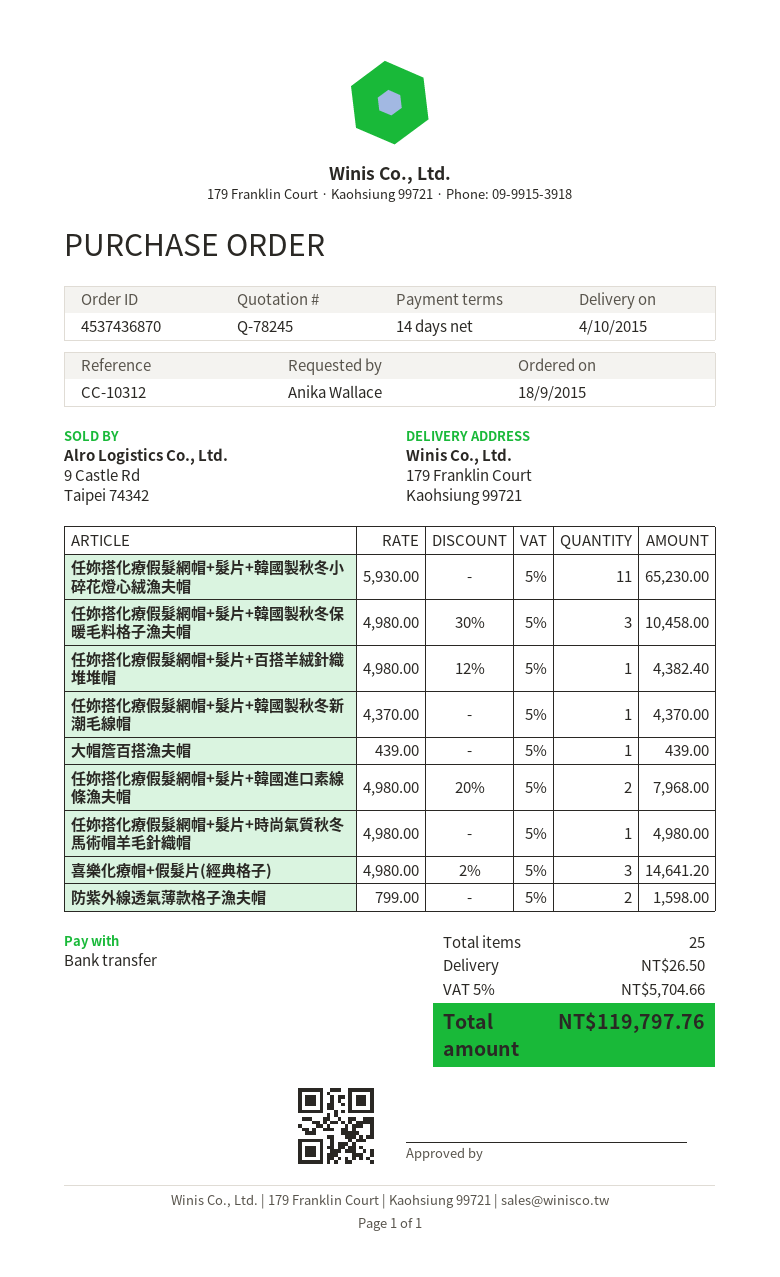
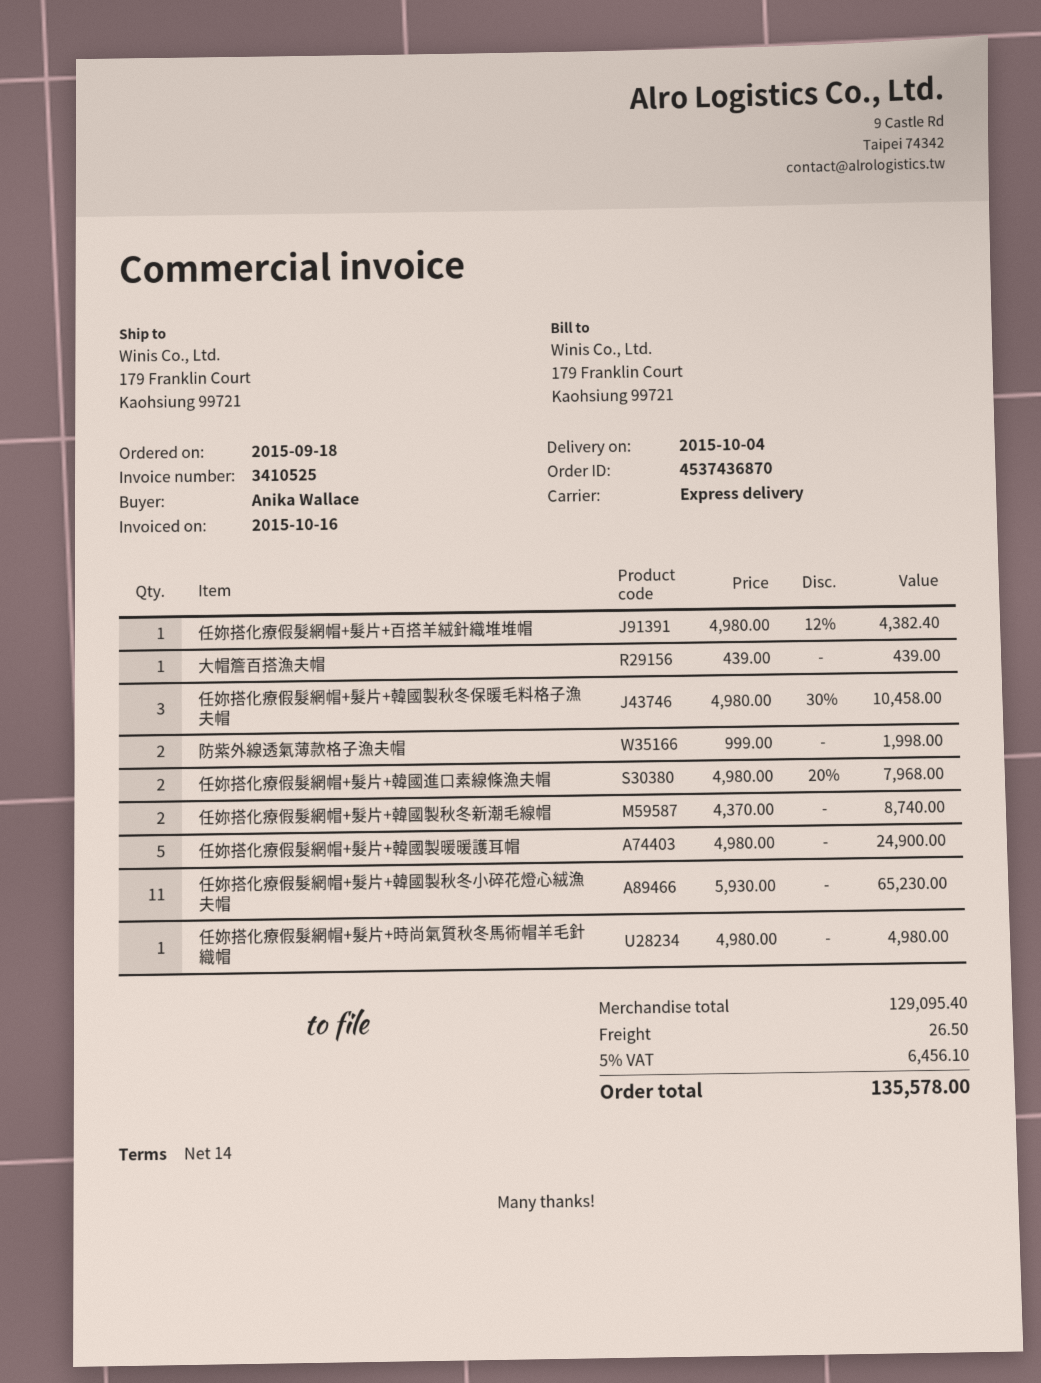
任妳搭化療假髮網帽+髮片+韓國製秋冬新潮毛線帽: 1 x 4370.00 = 4370.00 -> 2 x 4370.00 = 8740.00
喜樂化療帽+假髮片(經典格子): 3 x 4980.00 - 2% = 14641.20 -> none
防紫外線透氣薄款格子漁夫帽: 2 x 799.00 = 1598.00 -> 2 x 999.00 = 1998.00
任妳搭化療假髮網帽+髮片+韓國製暖暖護耳帽: none -> 5 x 4980.00 = 24900.00
tax: 5% = 5704.66 -> 5% = 6456.10
total: 119797.76 -> 135578.00

